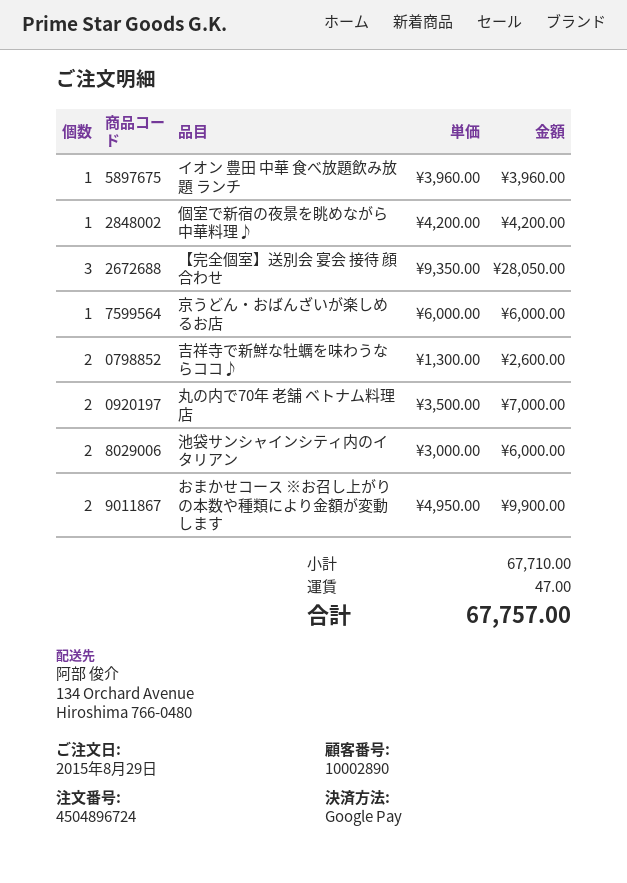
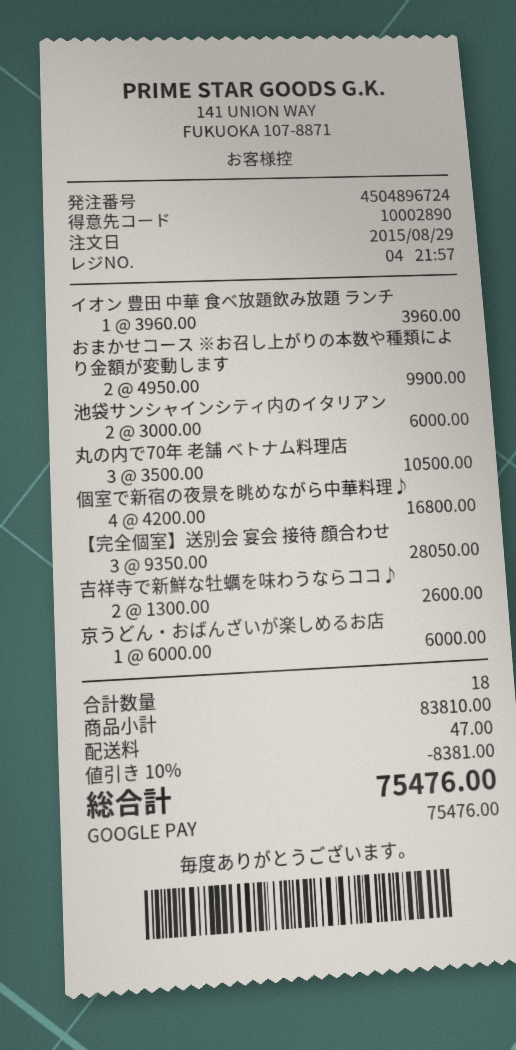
個室で新宿の夜景を眺めながら中華料理♪: 1 x 4200.00 = 4200.00 -> 4 x 4200.00 = 16800.00
丸の内で70年 老舗 ベトナム料理店: 2 x 3500.00 = 7000.00 -> 3 x 3500.00 = 10500.00
subtotal: 67710.00 -> 83810.00
discount: none -> 10% = 8381.00
total: 67757.00 -> 75476.00

